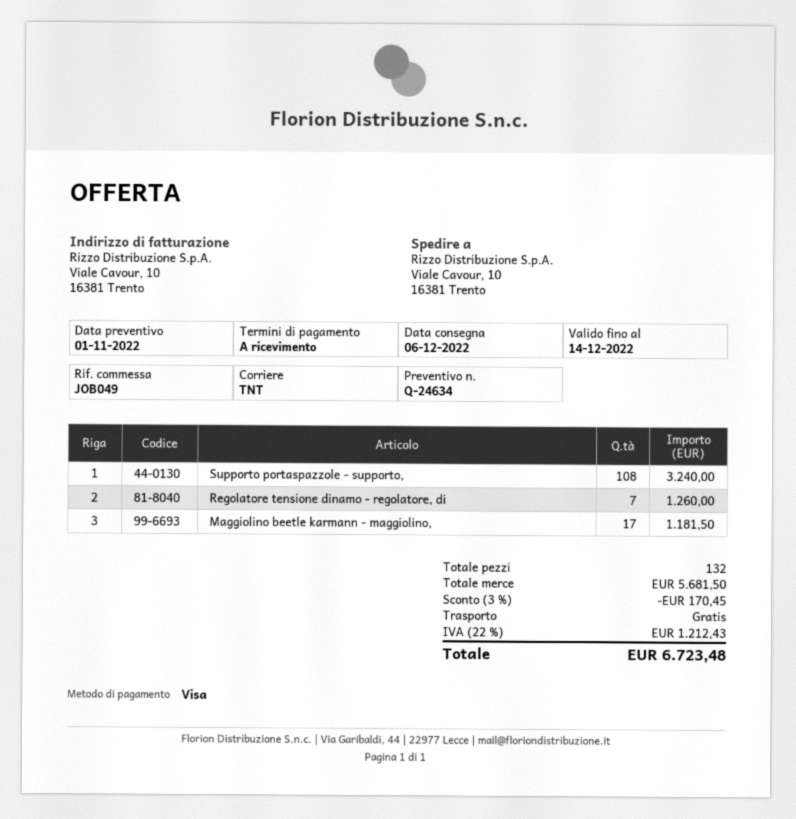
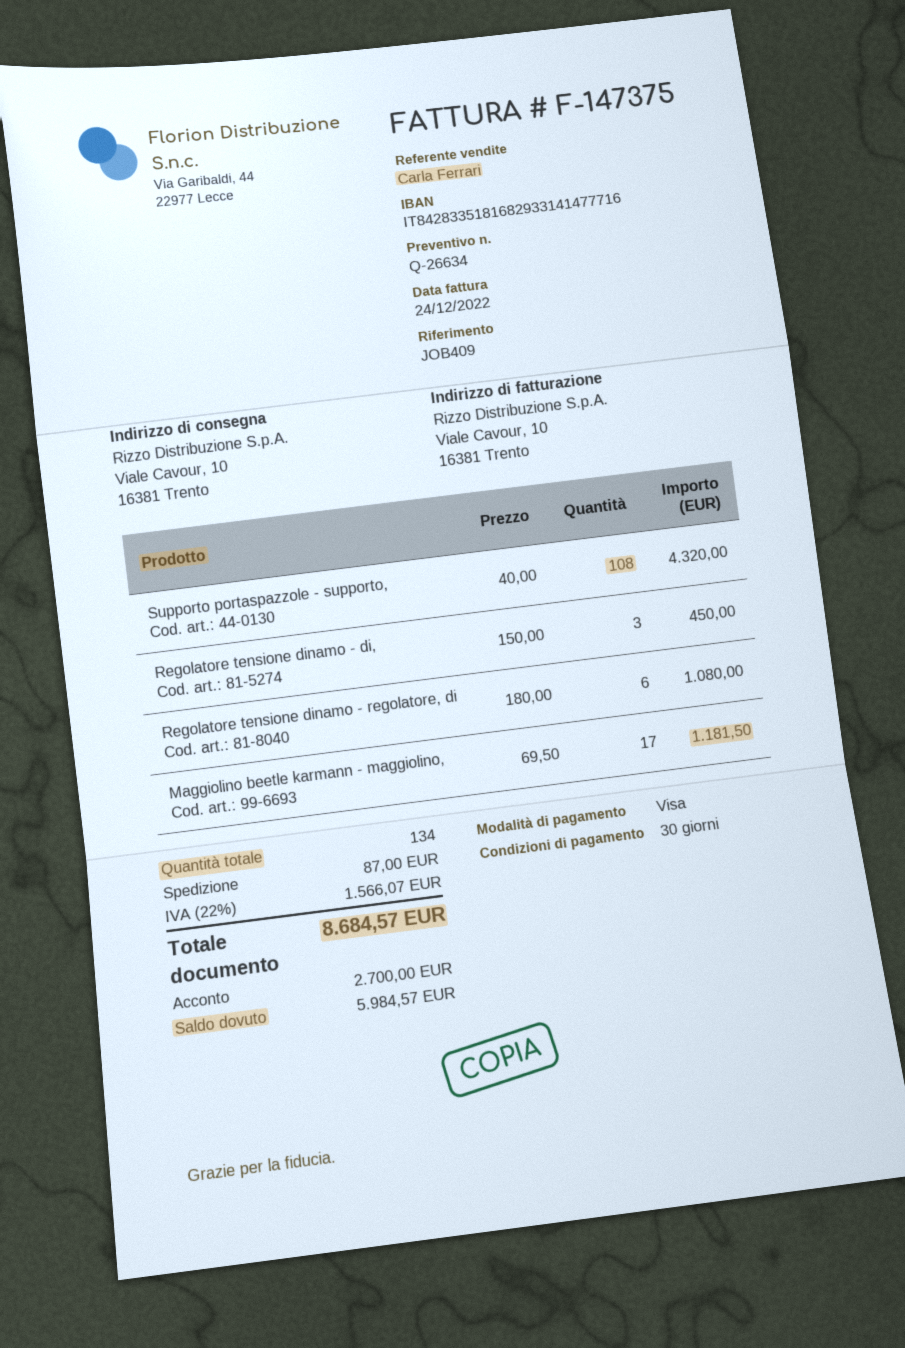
quote number: Q-24634 -> Q-26634
payment terms: on receipt -> 30 days
reference: JOB049 -> JOB409
Supporto portaspazzole - supporto,: 108 for 3240.00 -> 108 for 4320.00
Regolatore tensione dinamo - regolatore, di: 7 for 1260.00 -> 6 for 1080.00
Regolatore tensione dinamo - di,: none -> 3 for 450.00
total quantity: 132 -> 134
discount: 3% = 170.45 -> none
shipping: 0.00 -> 87.00
tax: 22% = 1212.43 -> 22% = 1566.07
total: 6723.48 -> 8684.57

